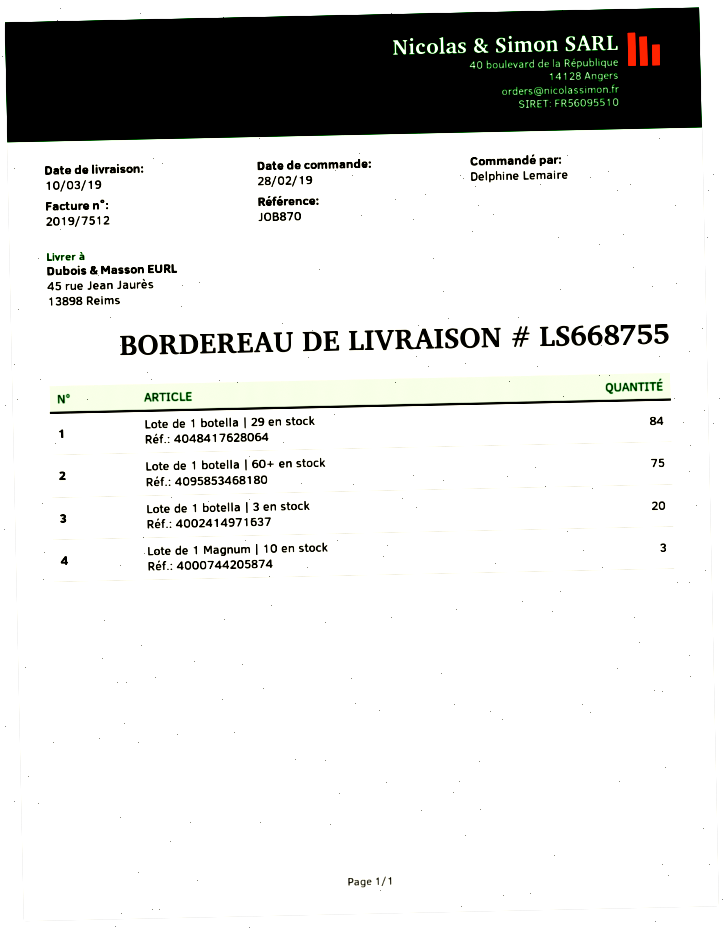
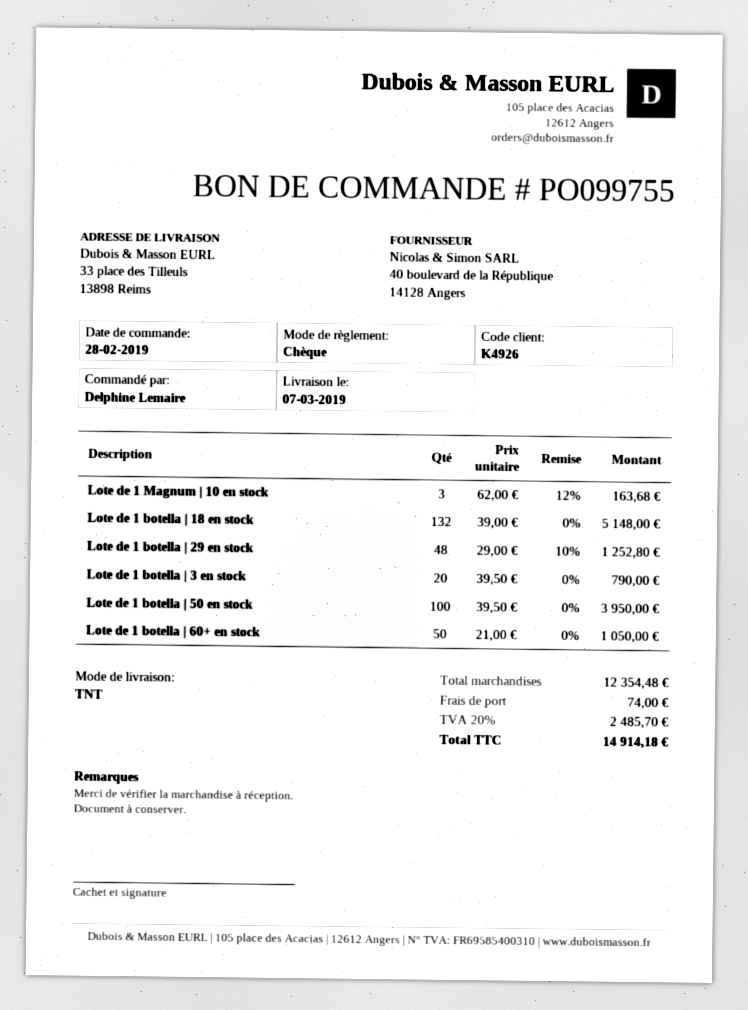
delivery date: 2019-03-10 -> 2019-03-07
ship to: 45 rue Jean Jaurès, 13898 Reims -> 33 place des Tilleuls, 13898 Reims
Lote de 1 botella | 29 en stock: 84 -> 48
Lote de 1 botella | 60+ en stock: 75 -> 50
Lote de 1 botella | 18 en stock: none -> 132
Lote de 1 botella | 50 en stock: none -> 100

